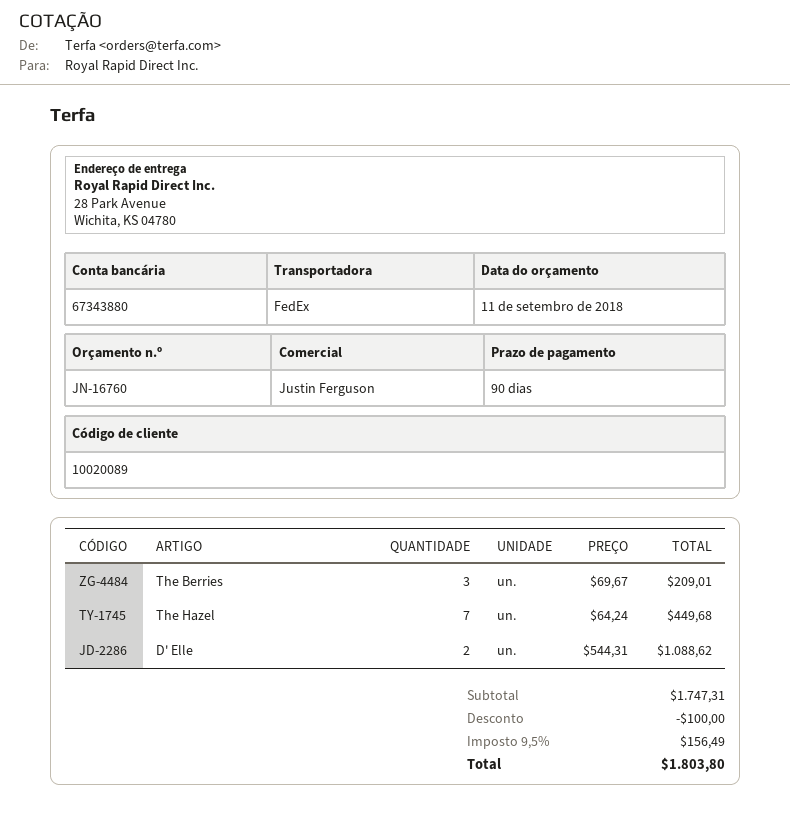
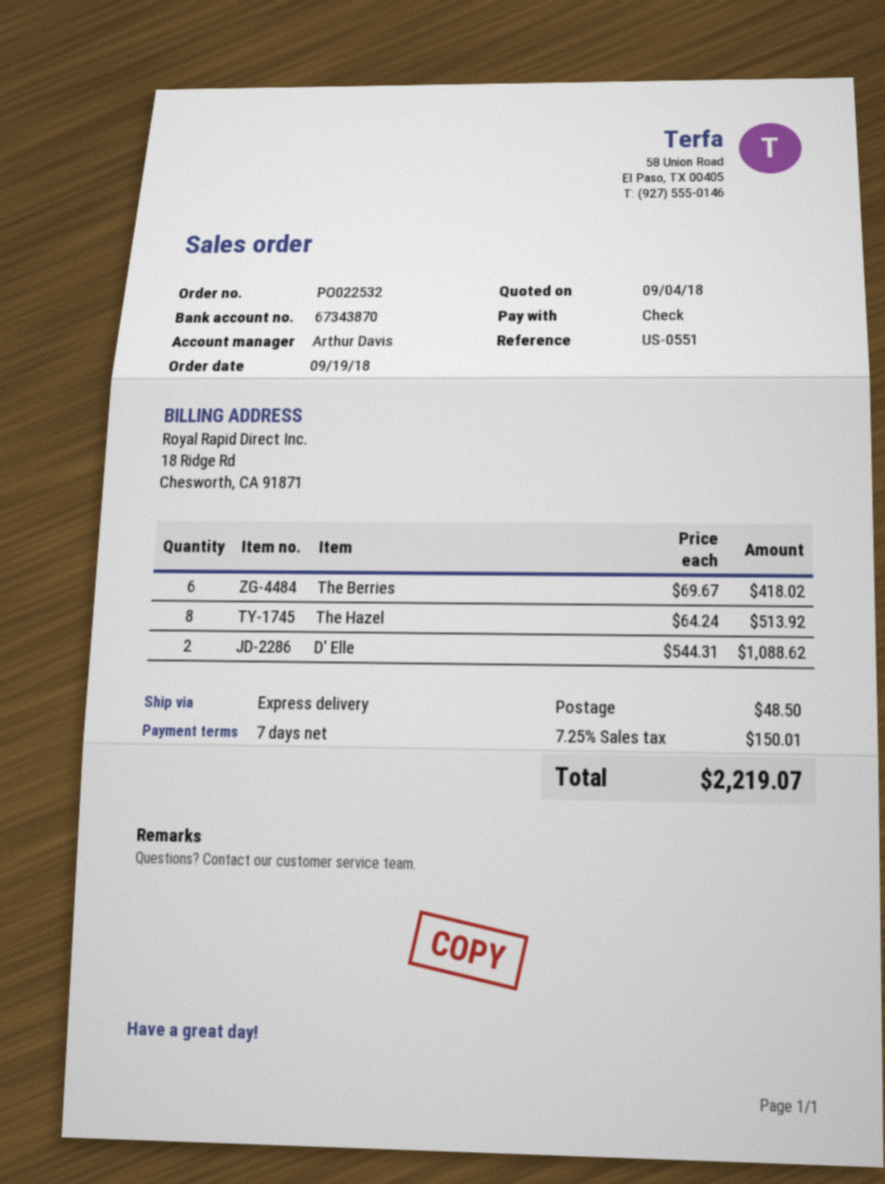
quote date: 2018-09-11 -> 2018-09-04
payment terms: 90 days -> 7 days
sales rep: Justin Ferguson -> Arthur Davis
bank account: 67343880 -> 67343870
shipping method: FedEx -> express
The Berries: 3 x 69.67 = 209.01 -> 6 x 69.67 = 418.02
The Hazel: 7 x 64.24 = 449.68 -> 8 x 64.24 = 513.92
discount: 100.00 -> none
shipping: none -> 48.50
tax: 9.5% = 156.49 -> 7.25% = 150.01
total: 1803.80 -> 2219.07

